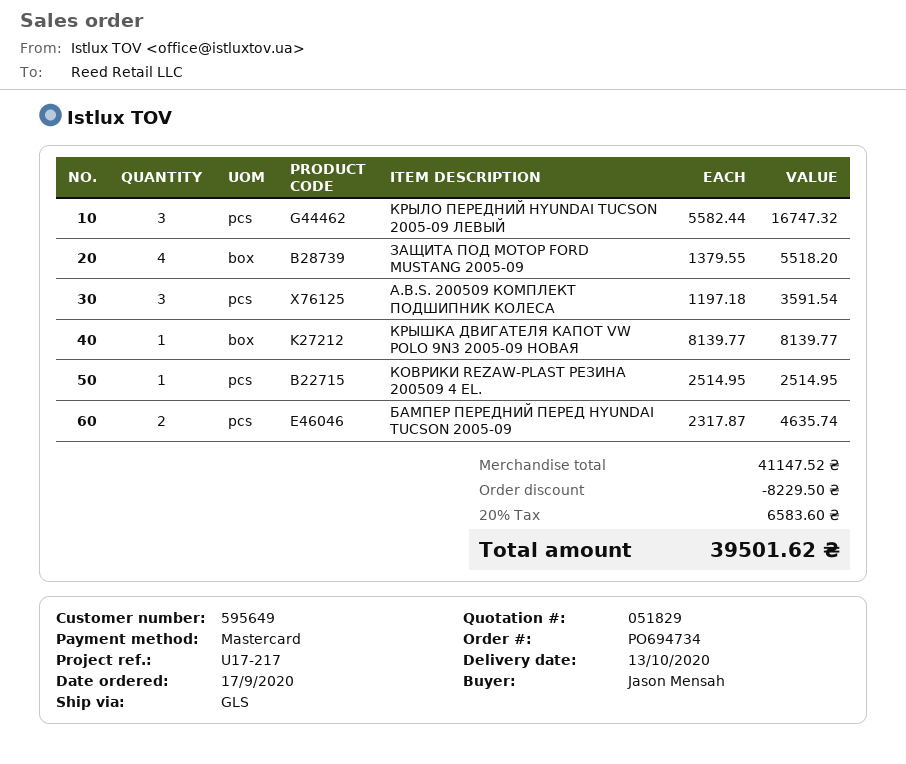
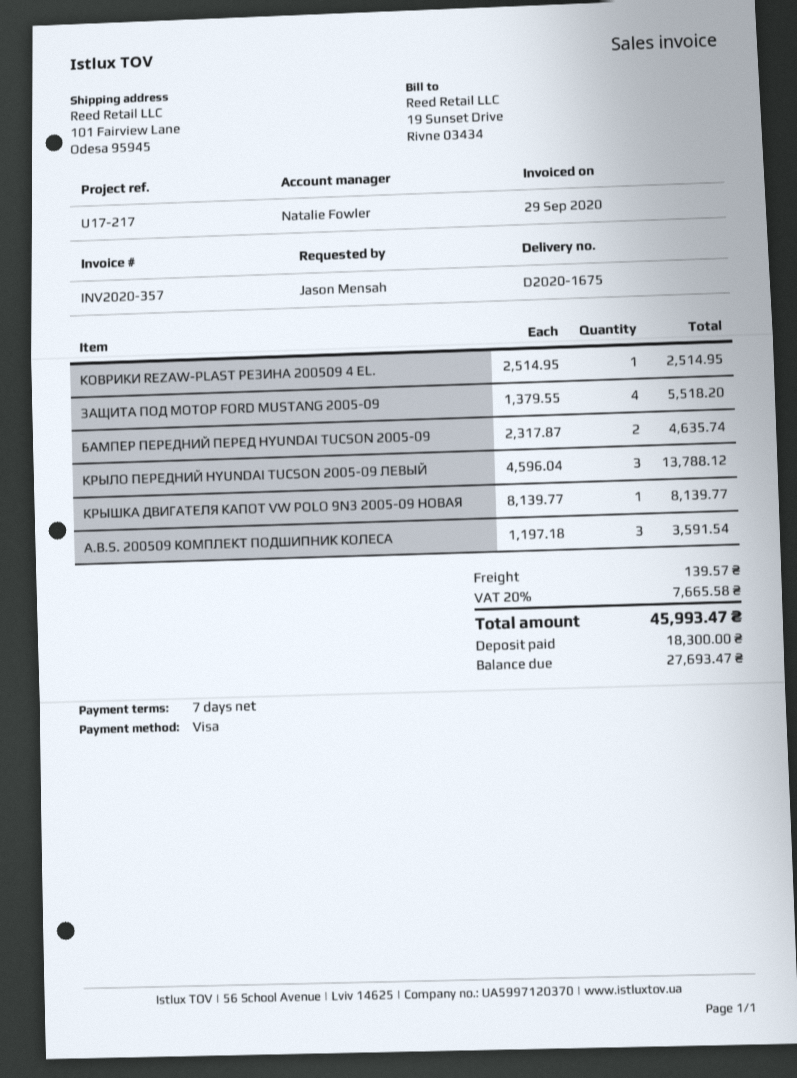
payment method: Mastercard -> Visa
КРЫЛО ПЕРЕДНИЙ HYUNDAI TUCSON 2005-09 ЛЕВЫЙ: 3 x 5582.44 = 16747.32 -> 3 x 4596.04 = 13788.12
discount: 8229.50 -> none
shipping: none -> 139.57
tax: 20% = 6583.60 -> 20% = 7665.58
total: 39501.62 -> 45993.47

